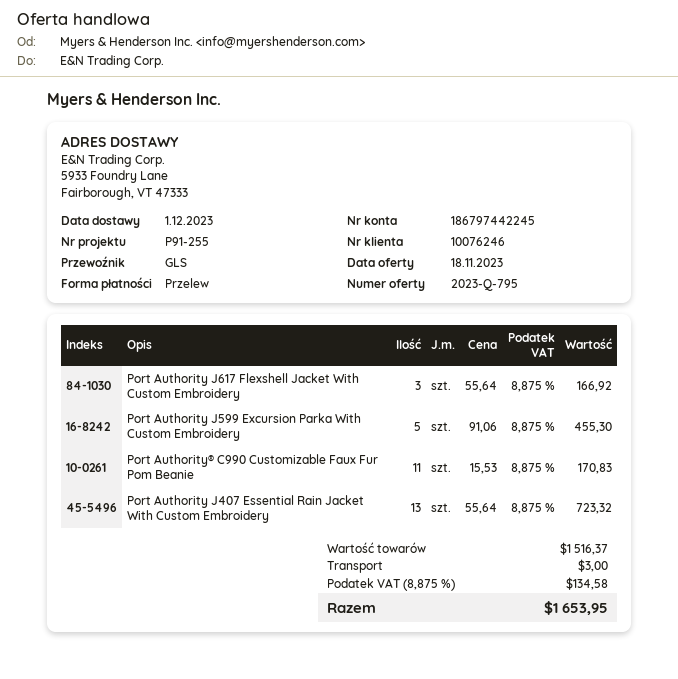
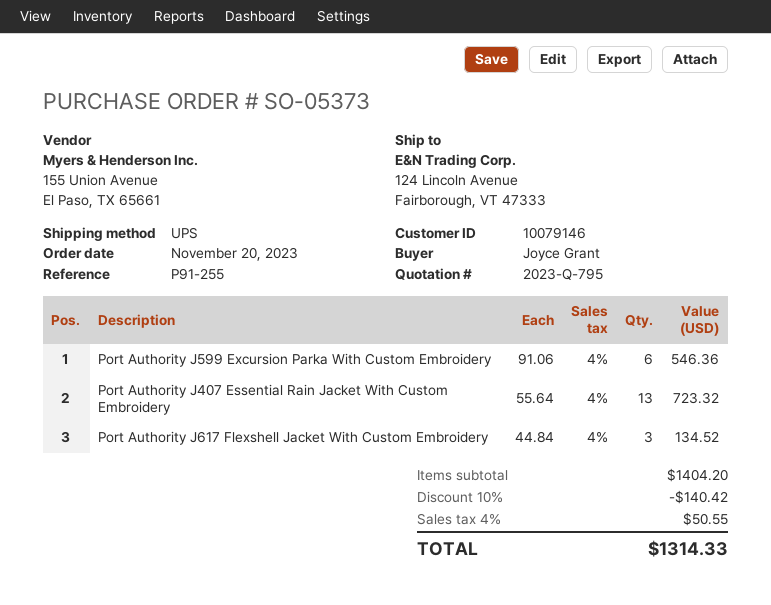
customer number: 10076246 -> 10079146
shipping method: GLS -> UPS
ship to: 5933 Foundry Lane, Fairborough, VT 47333 -> 124 Lincoln Avenue, Fairborough, VT 47333
Port Authority J617 Flexshell Jacket With Custom Embroidery: 3 x 55.64 = 166.92 -> 3 x 44.84 = 134.52
Port Authority J599 Excursion Parka With Custom Embroidery: 5 x 91.06 = 455.30 -> 6 x 91.06 = 546.36
Port Authority® C990 Customizable Faux Fur Pom Beanie: 11 x 15.53 = 170.83 -> none
subtotal: 1516.37 -> 1404.20
discount: none -> 10% = 140.42
shipping: 3.00 -> none
tax: 8.875% = 134.58 -> 4% = 50.55
total: 1653.95 -> 1314.33

